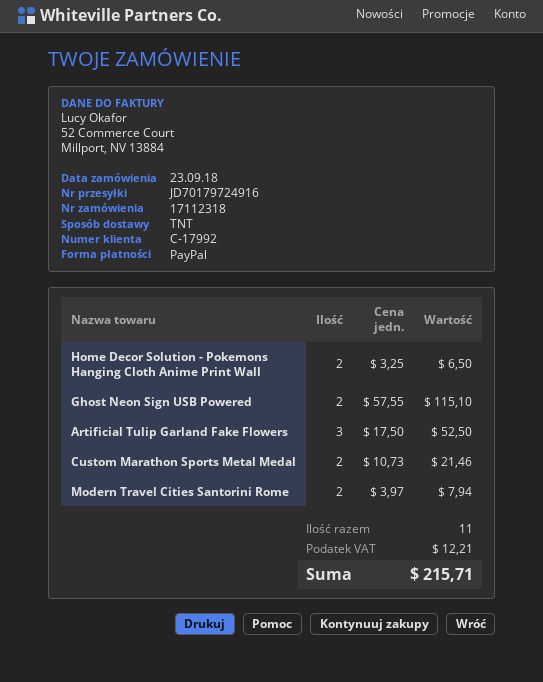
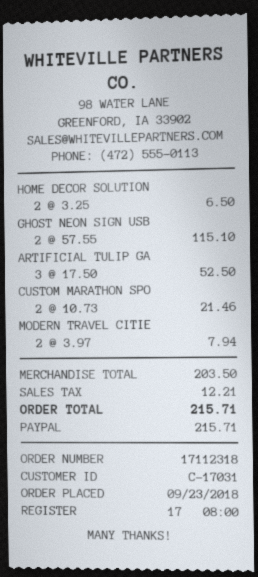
customer number: C-17992 -> C-17031

